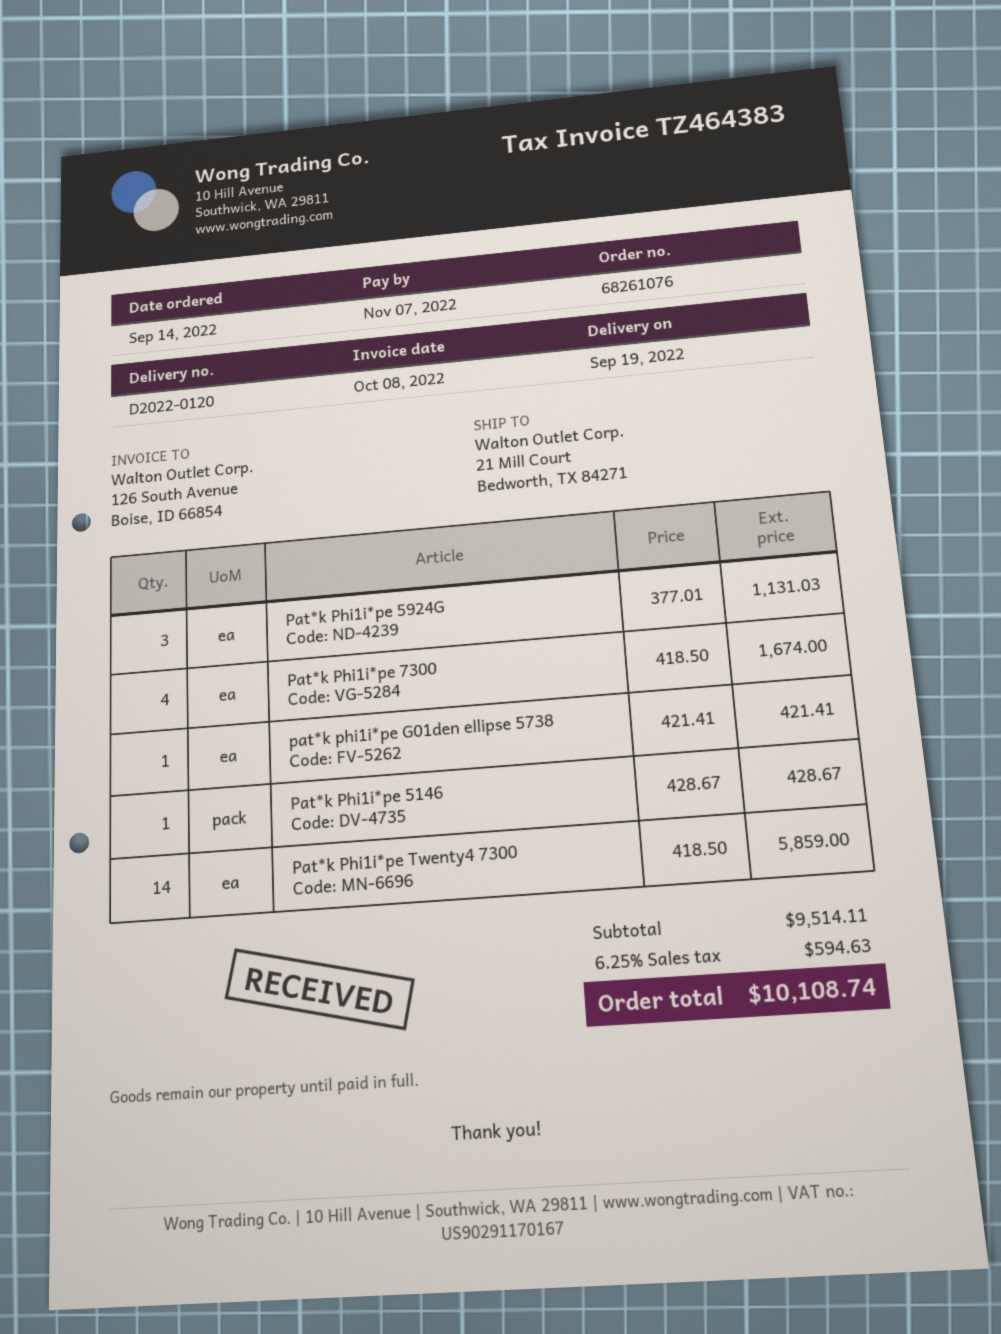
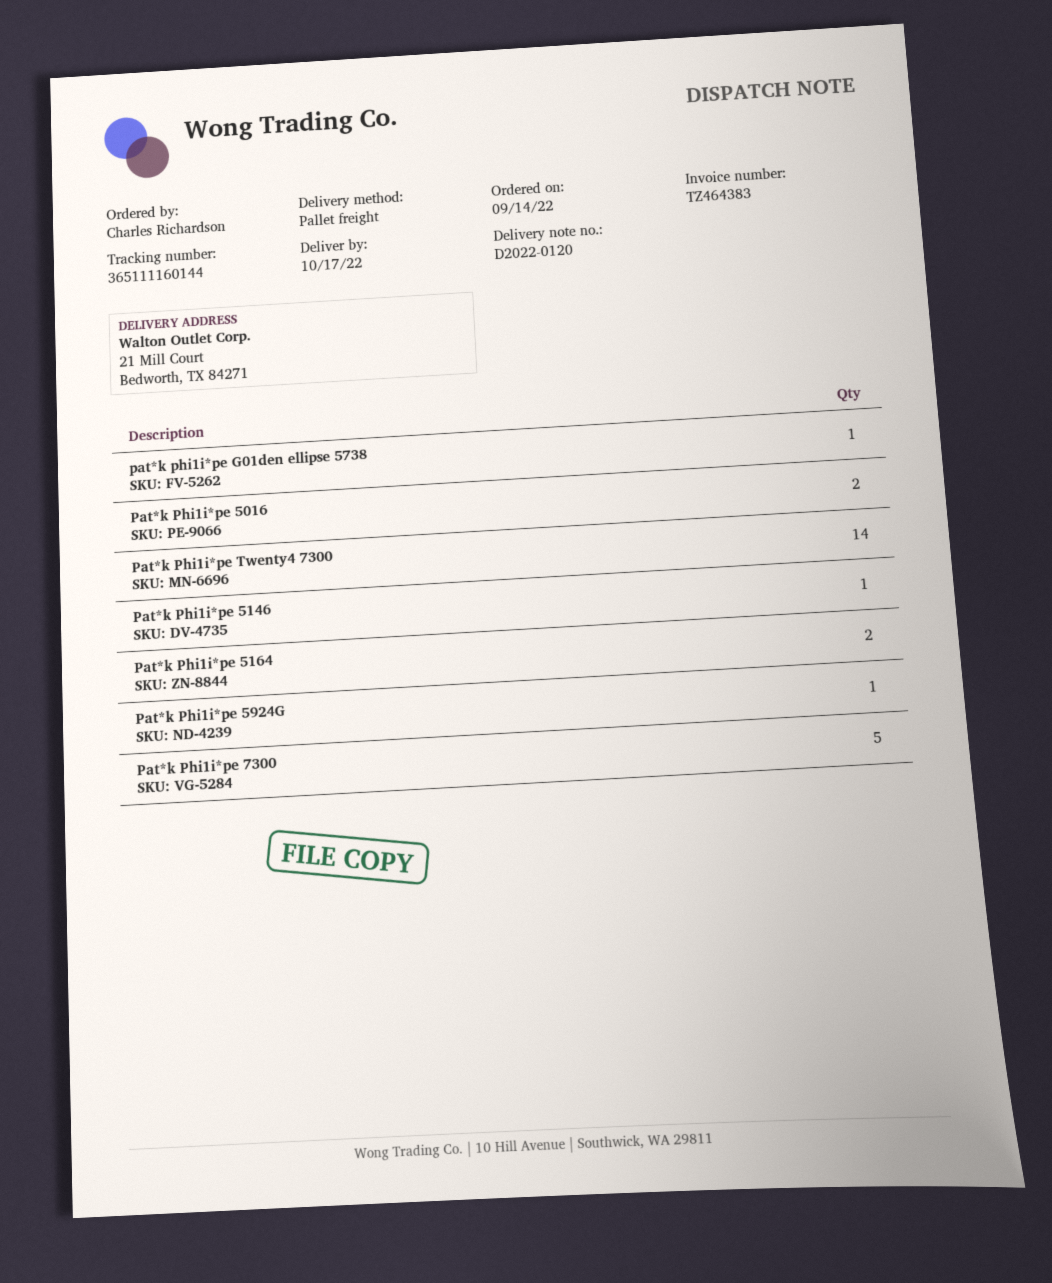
delivery date: 2022-09-19 -> 2022-10-17
Pat*k Phi1i*pe 5924G: 3 -> 1
Pat*k Phi1i*pe 7300: 4 -> 5
Pat*k Phi1i*pe 5016: none -> 2
Pat*k Phi1i*pe 5164: none -> 2

